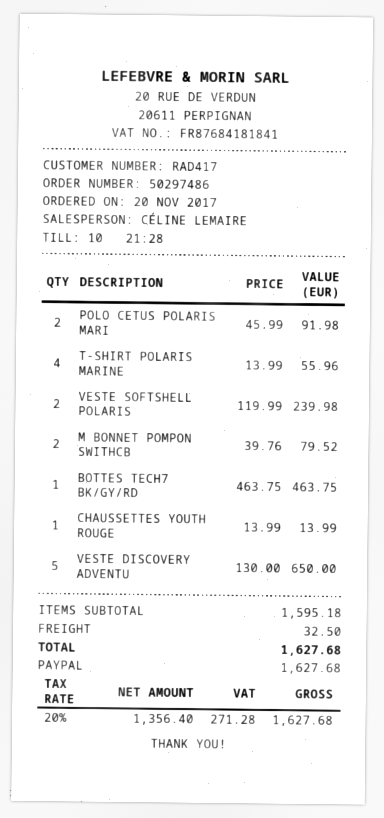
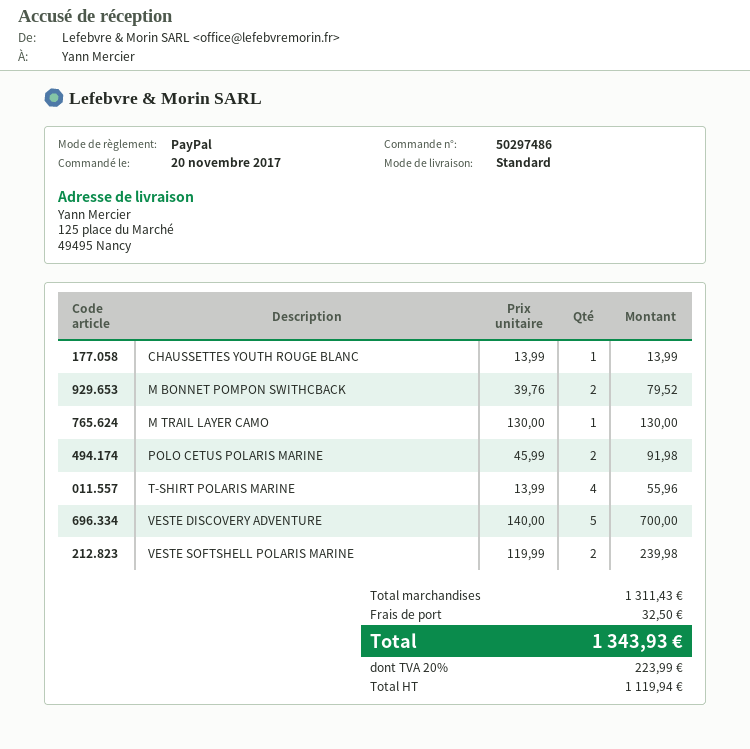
BOTTES TECH7 BK/GY/RD: 1 x 463.75 = 463.75 -> none
VESTE DISCOVERY ADVENTU: 5 x 130.00 = 650.00 -> 5 x 140.00 = 700.00
M TRAIL LAYER CAMO: none -> 1 x 130.00 = 130.00
subtotal: 1595.18 -> 1311.43
net: 1356.40 -> 1119.94
tax: 20% = 271.28 -> 20% = 223.99
total: 1627.68 -> 1343.93

